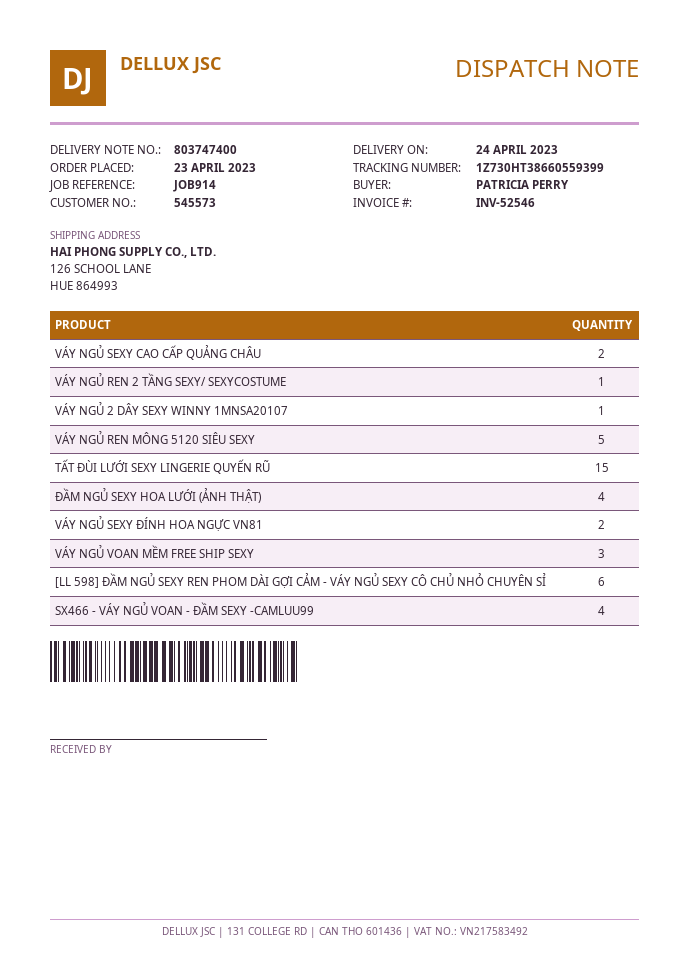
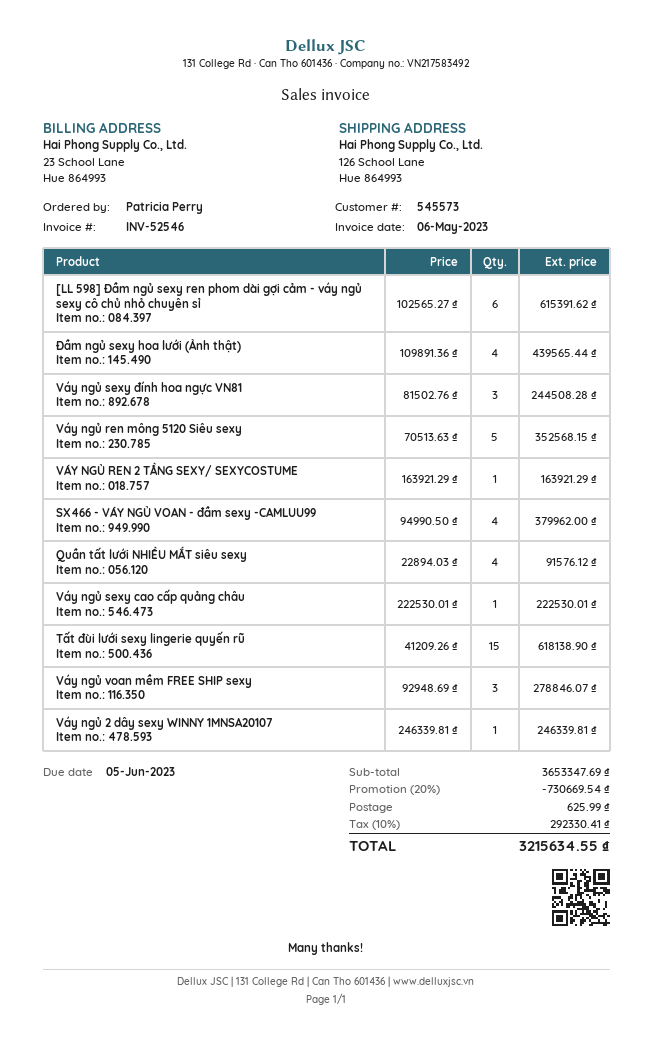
VÁY NGỦ SEXY CAO CẤP QUẢNG CHÂU: 2 -> 1
VÁY NGỦ SEXY ĐÍNH HOA NGỰC VN81: 2 -> 3
Quần tất lưới NHIỀU MẮT siêu sexy: none -> 4

